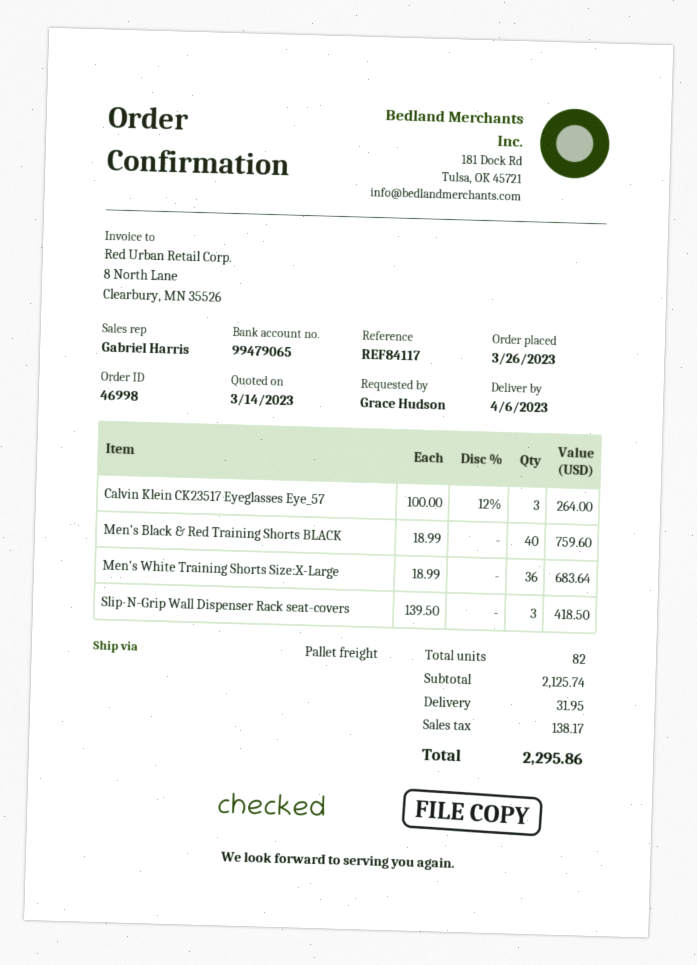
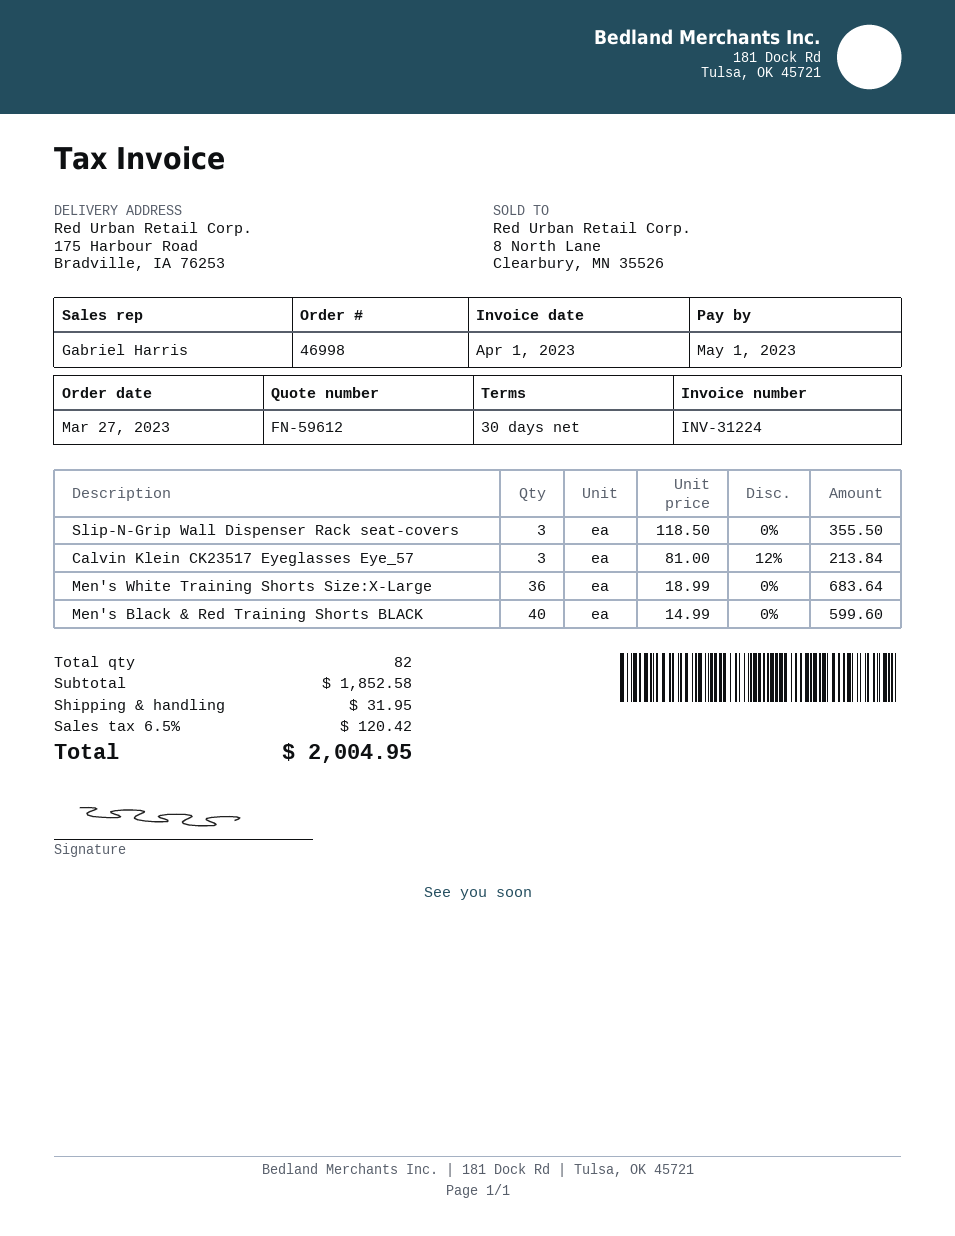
order date: 2023-03-26 -> 2023-03-27
Calvin Klein CK23517 Eyeglasses Eye_57: 3 x 100.00 - 12% = 264.00 -> 3 x 81.00 - 12% = 213.84
Men's Black & Red Training Shorts BLACK: 40 x 18.99 = 759.60 -> 40 x 14.99 = 599.60
Slip-N-Grip Wall Dispenser Rack seat-covers: 3 x 139.50 = 418.50 -> 3 x 118.50 = 355.50
subtotal: 2125.74 -> 1852.58
tax: 138.17 -> 120.42
total: 2295.86 -> 2004.95

